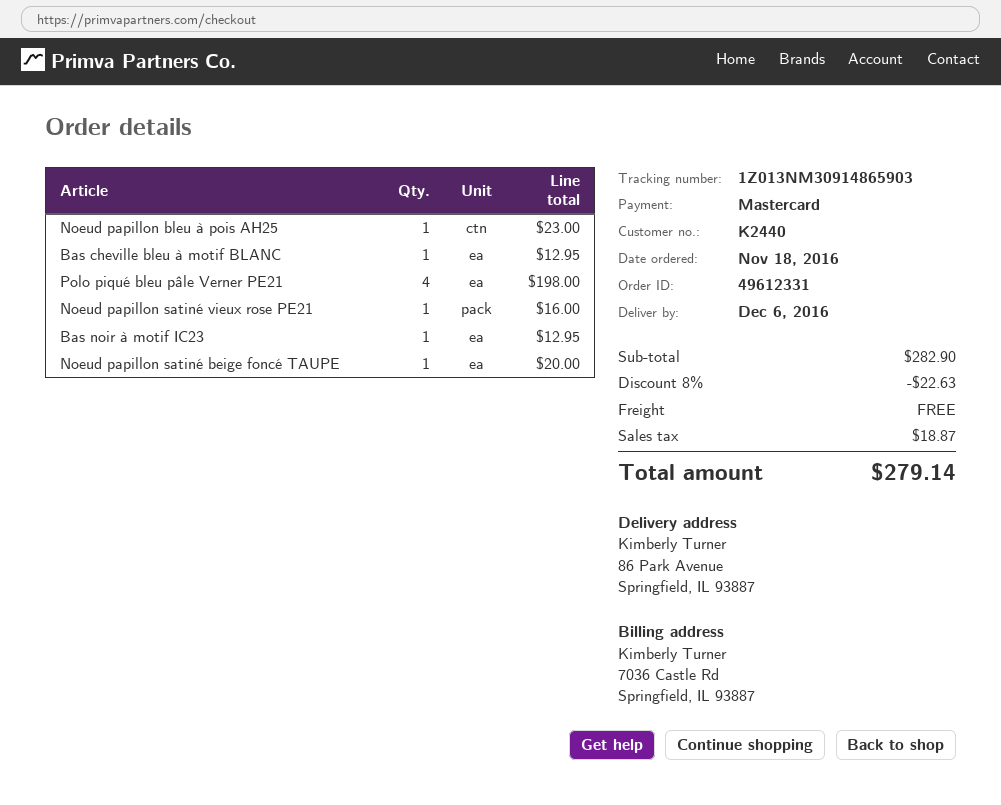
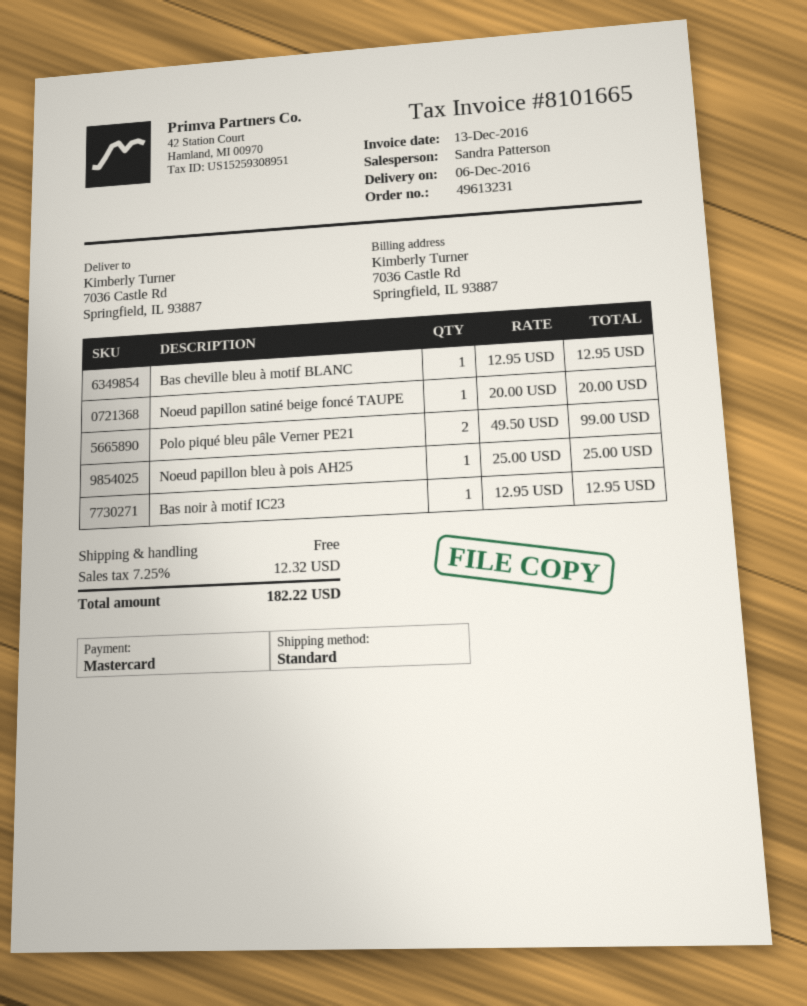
order number: 49612331 -> 49613231
ship to: 86 Park Avenue, Springfield, IL 93887 -> 7036 Castle Rd, Springfield, IL 93887
Noeud papillon bleu à pois AH25: 1 for 23.00 -> 1 for 25.00
Polo piqué bleu pâle Verner PE21: 4 for 198.00 -> 2 for 99.00
Noeud papillon satiné vieux rose PE21: 1 for 16.00 -> none
discount: 8% = 22.63 -> none
tax: 18.87 -> 12.32
total: 279.14 -> 182.22

